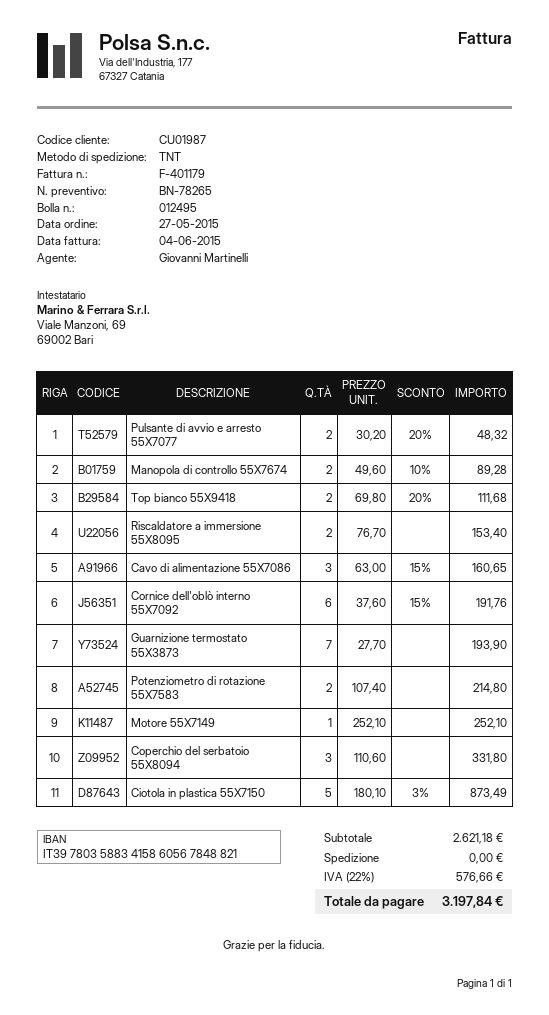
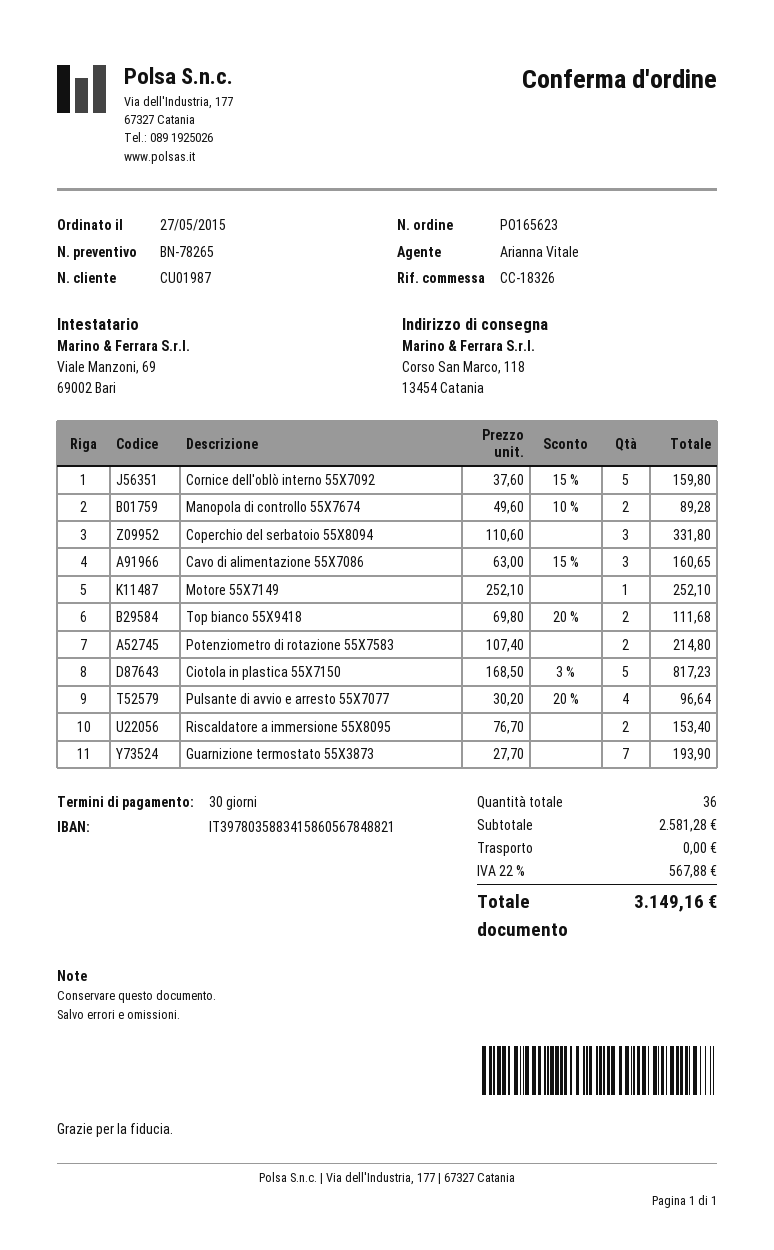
sales rep: Giovanni Martinelli -> Arianna Vitale
Pulsante di avvio e arresto 55X7077: 2 x 30.20 - 20% = 48.32 -> 4 x 30.20 - 20% = 96.64
Cornice dell'oblò interno 55X7092: 6 x 37.60 - 15% = 191.76 -> 5 x 37.60 - 15% = 159.80
Ciotola in plastica 55X7150: 5 x 180.10 - 3% = 873.49 -> 5 x 168.50 - 3% = 817.23
subtotal: 2621.18 -> 2581.28
tax: 22% = 576.66 -> 22% = 567.88
total: 3197.84 -> 3149.16

